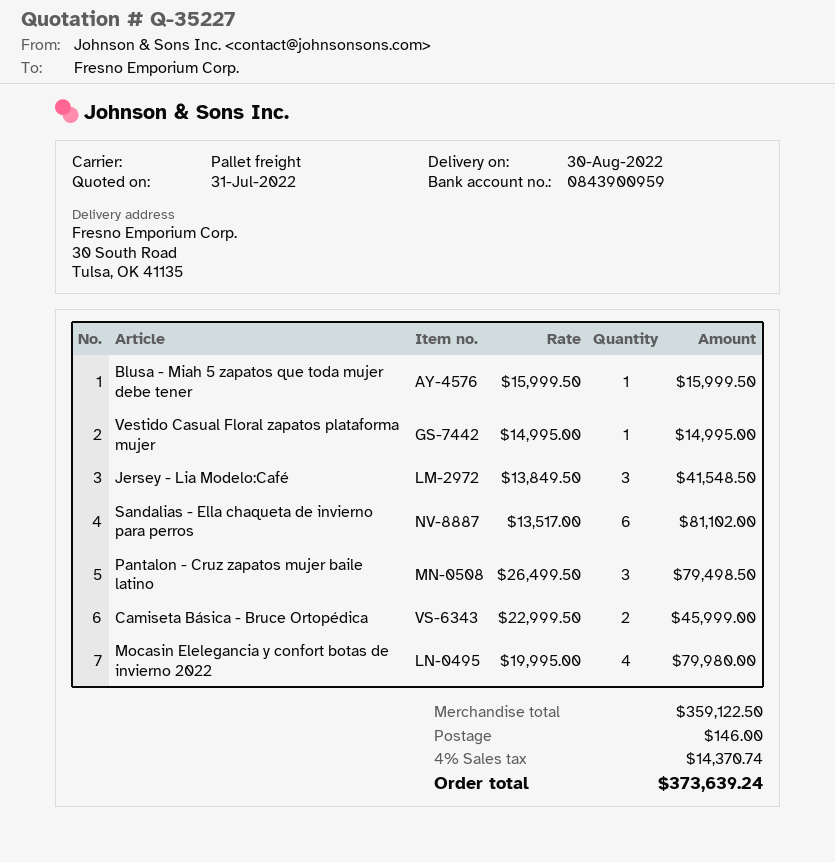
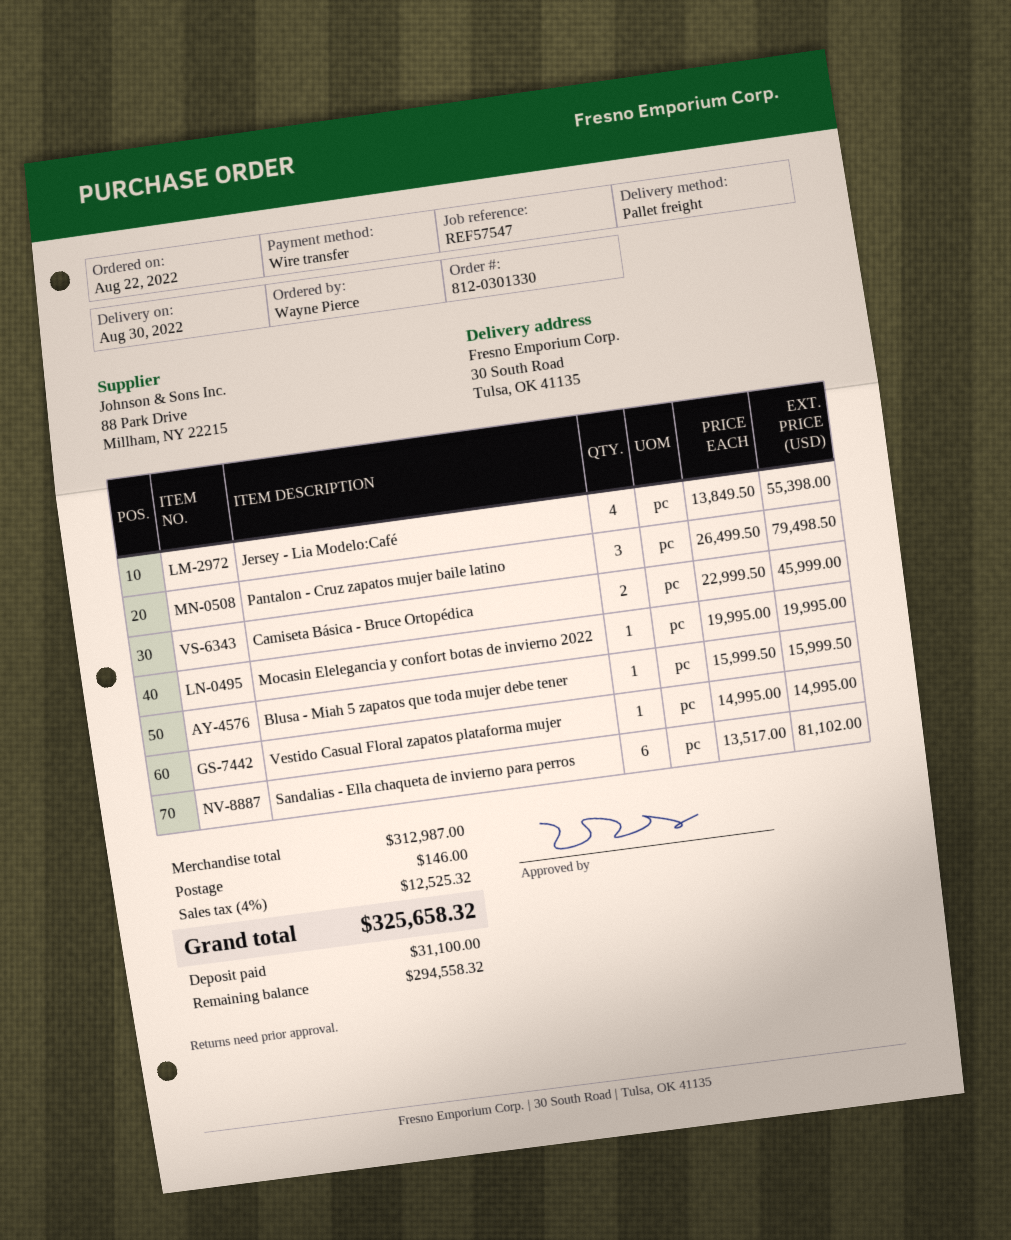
Jersey - Lia Modelo:Café: 3 x 13849.50 = 41548.50 -> 4 x 13849.50 = 55398.00
Mocasin Elelegancia y confort botas de invierno 2022: 4 x 19995.00 = 79980.00 -> 1 x 19995.00 = 19995.00
subtotal: 359122.50 -> 312987.00
tax: 4% = 14370.74 -> 4% = 12525.32
total: 373639.24 -> 325658.32

